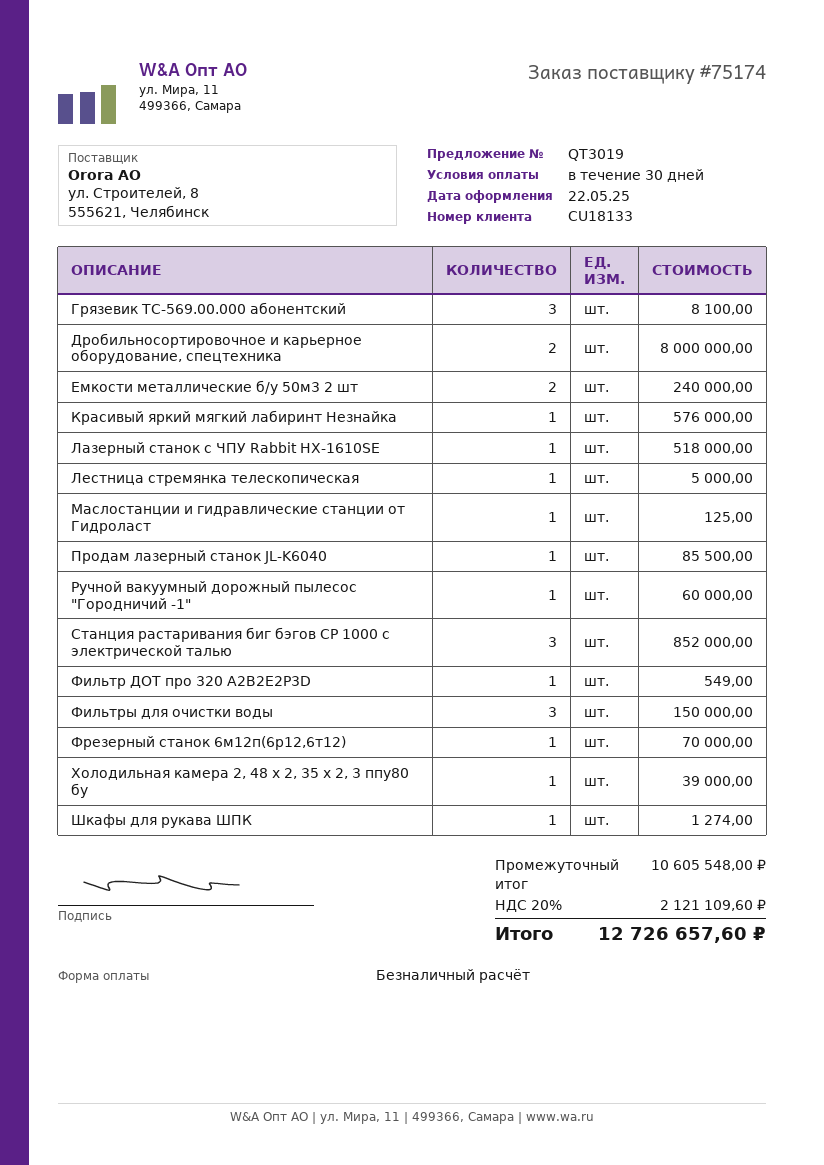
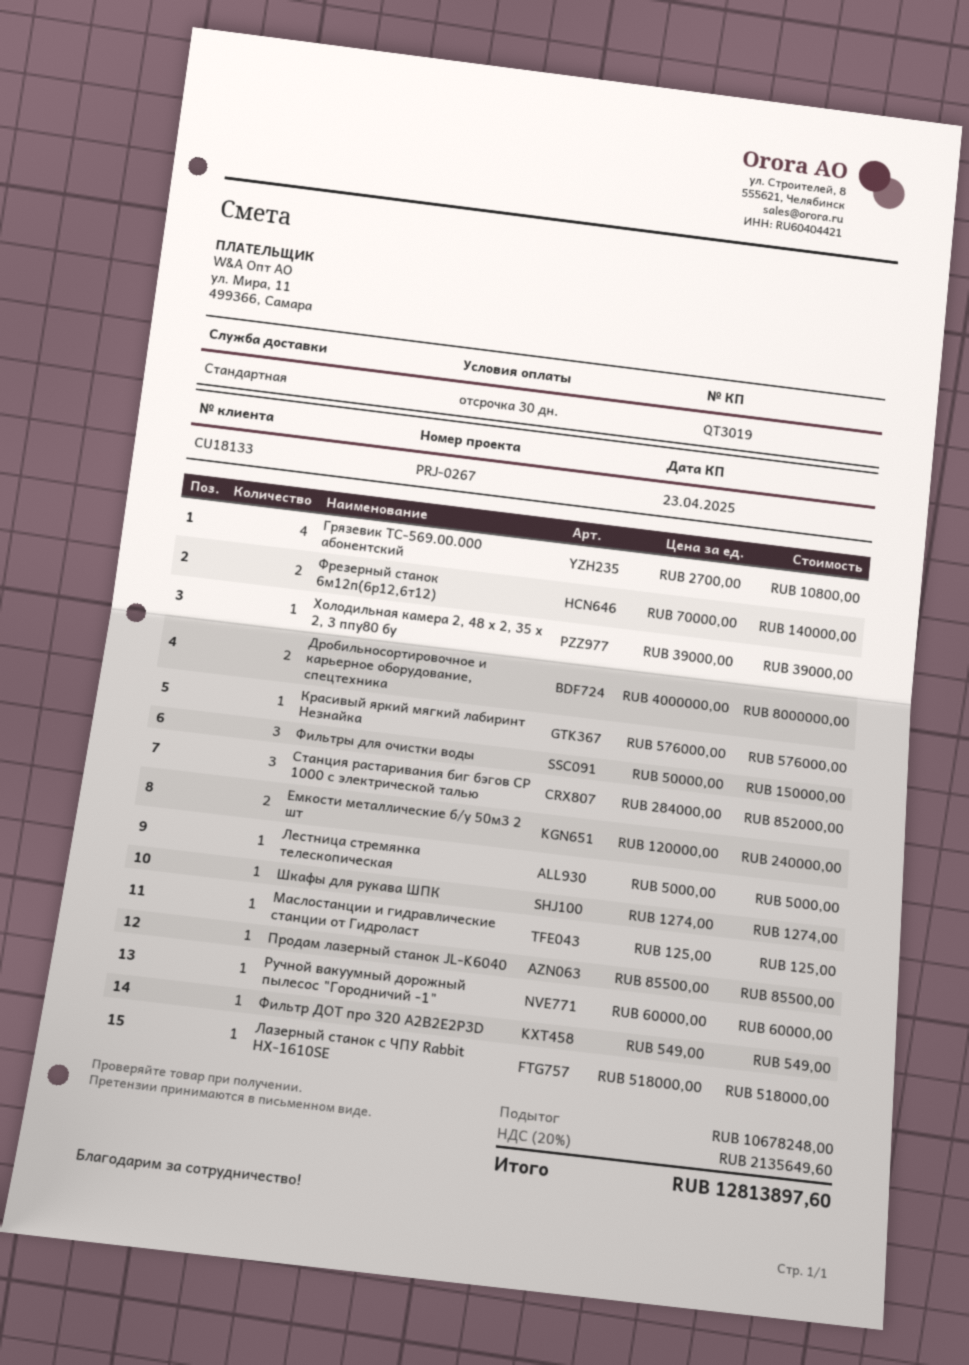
Грязевик ТС-569.00.000 абонентский: 3 for 8100.00 -> 4 for 10800.00
Фрезерный станок 6м12п(6р12,6т12): 1 for 70000.00 -> 2 for 140000.00
subtotal: 10605548.00 -> 10678248.00
tax: 20% = 2121109.60 -> 20% = 2135649.60
total: 12726657.60 -> 12813897.60

